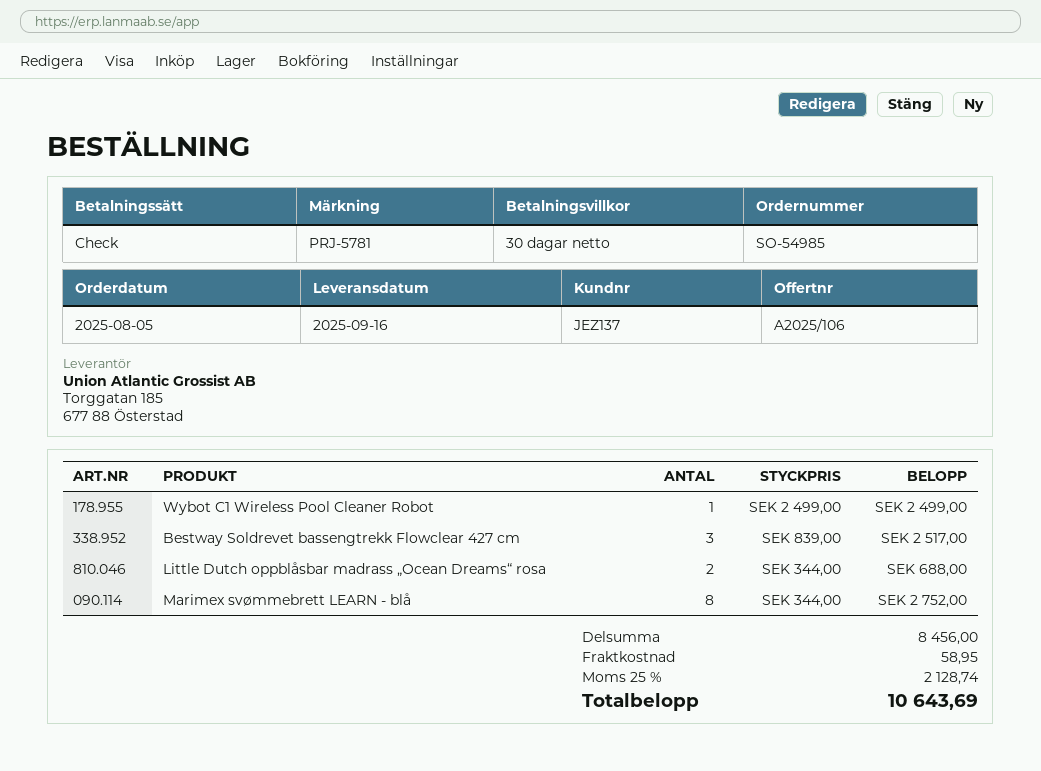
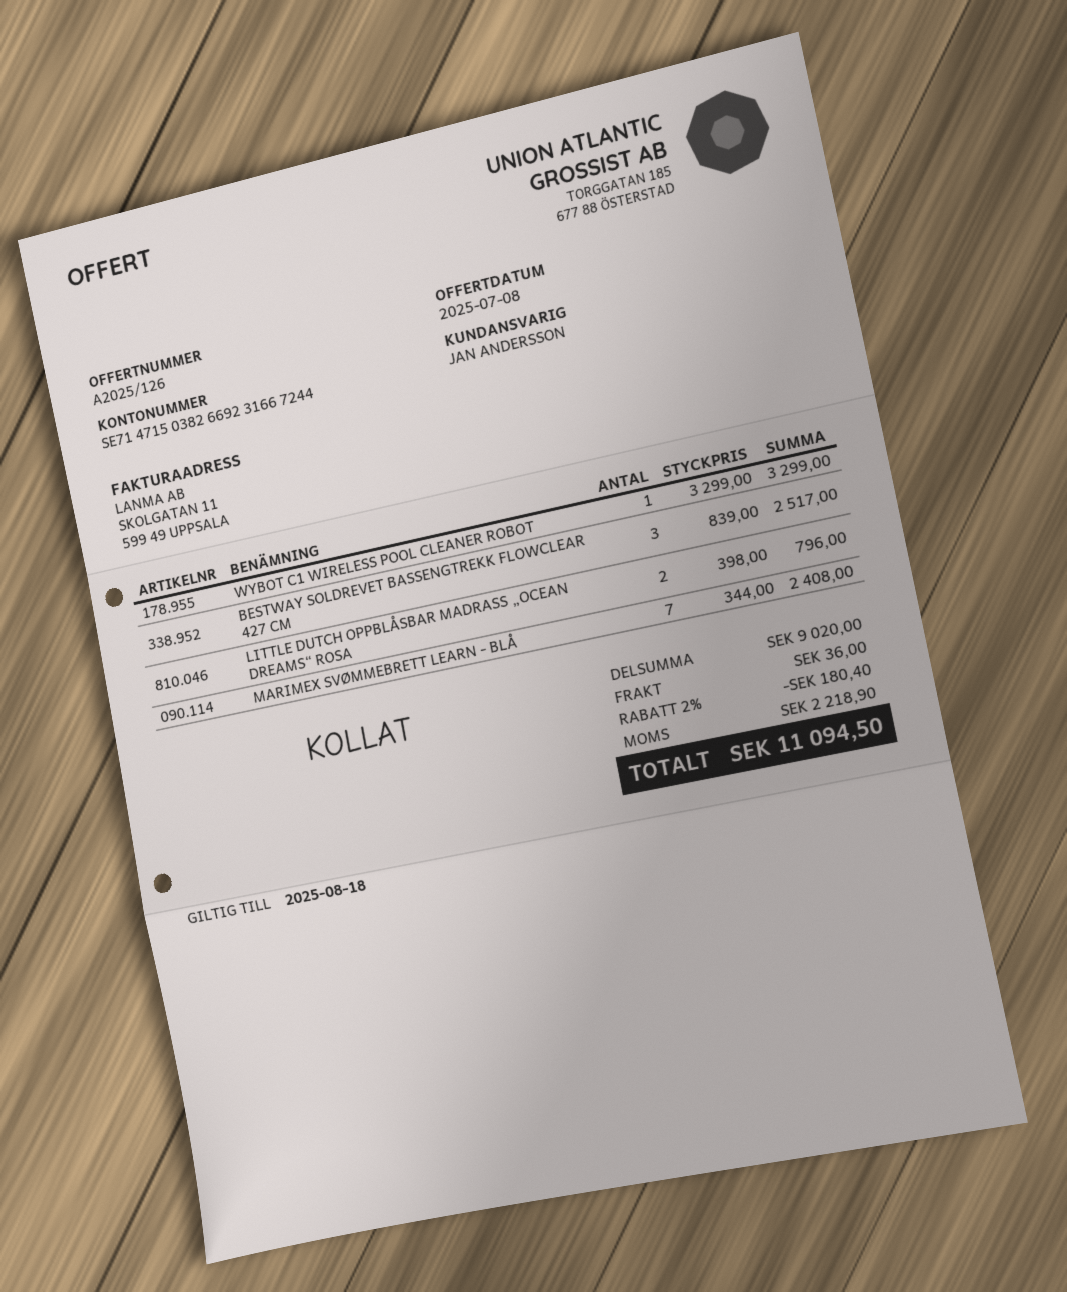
quote number: A2025/106 -> A2025/126
Wybot C1 Wireless Pool Cleaner Robot: 1 x 2499.00 = 2499.00 -> 1 x 3299.00 = 3299.00
Little Dutch oppblåsbar madrass „Ocean Dreams“ rosa: 2 x 344.00 = 688.00 -> 2 x 398.00 = 796.00
Marimex svømmebrett LEARN - blå: 8 x 344.00 = 2752.00 -> 7 x 344.00 = 2408.00
subtotal: 8456.00 -> 9020.00
discount: none -> 2% = 180.40
shipping: 58.95 -> 36.00
tax: 2128.74 -> 2218.90
total: 10643.69 -> 11094.50

